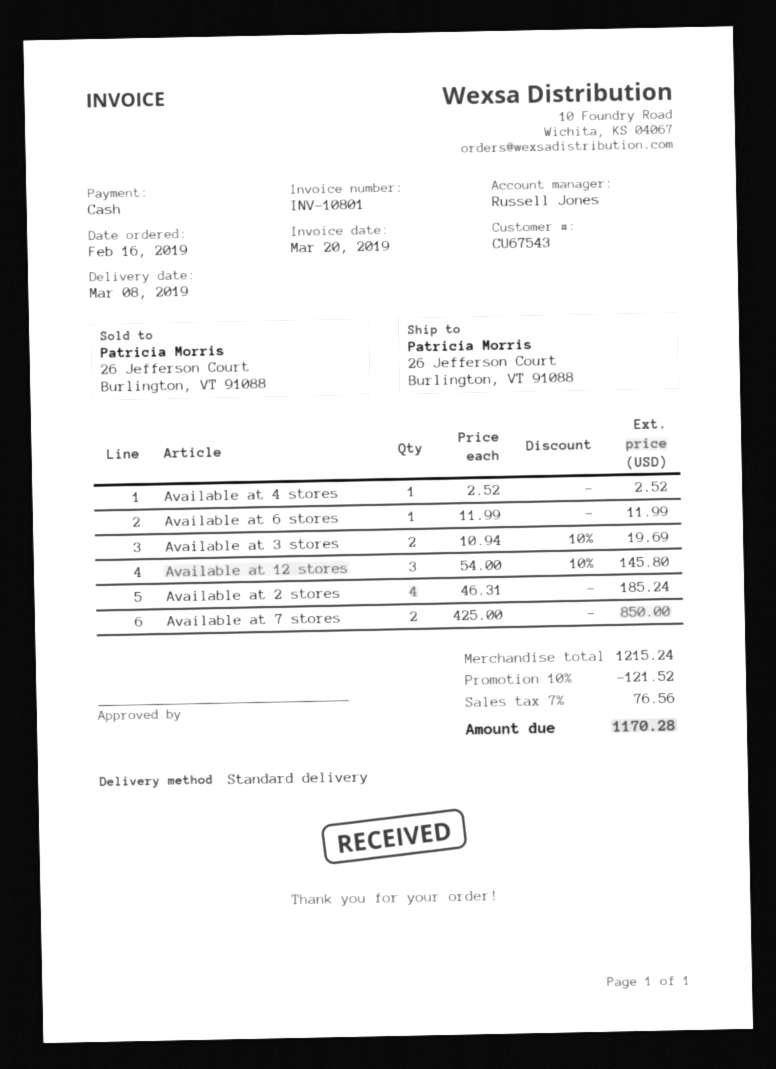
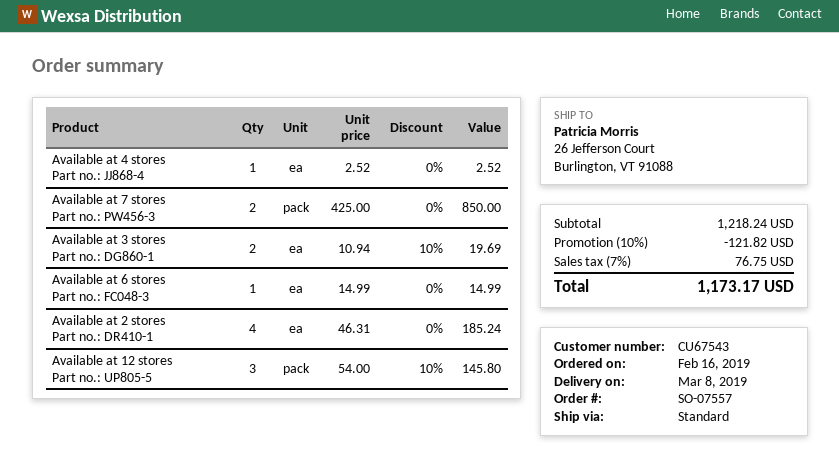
Available at 6 stores: 1 x 11.99 = 11.99 -> 1 x 14.99 = 14.99
subtotal: 1215.24 -> 1218.24
discount: 10% = 121.52 -> 10% = 121.82
tax: 7% = 76.56 -> 7% = 76.75
total: 1170.28 -> 1173.17

